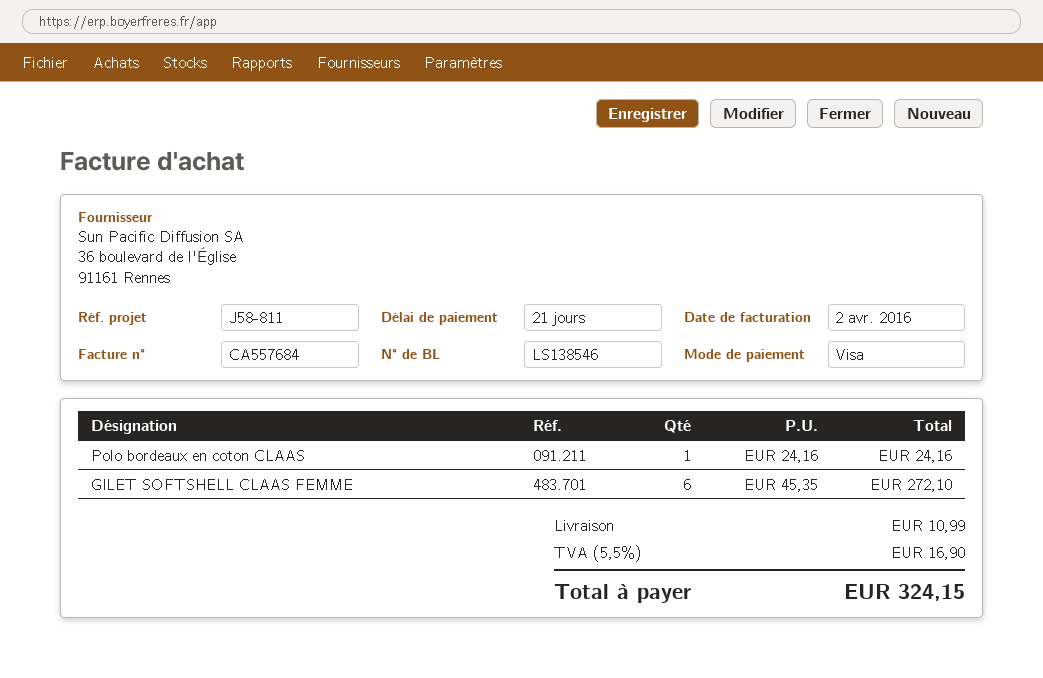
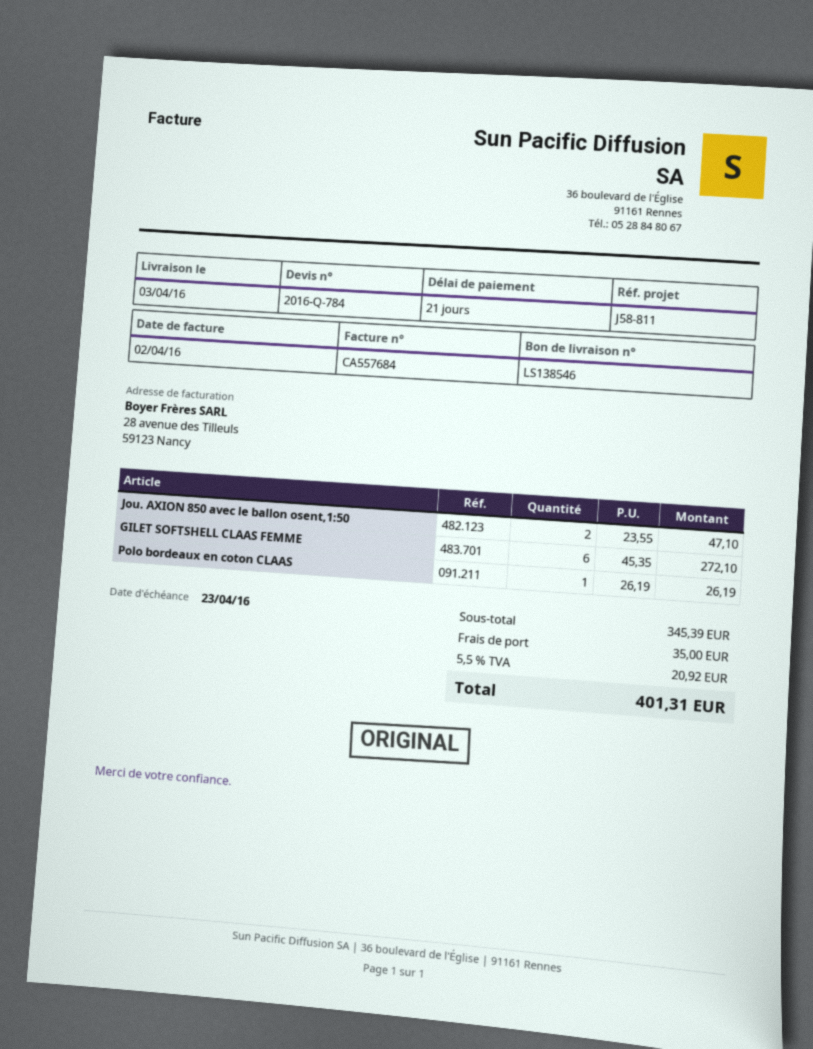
Polo bordeaux en coton CLAAS: 1 x 24.16 = 24.16 -> 1 x 26.19 = 26.19
Jou. AXION 850 avec le ballon osent,1:50: none -> 2 x 23.55 = 47.10
shipping: 10.99 -> 35.00
tax: 5.5% = 16.90 -> 5.5% = 20.92
total: 324.15 -> 401.31

